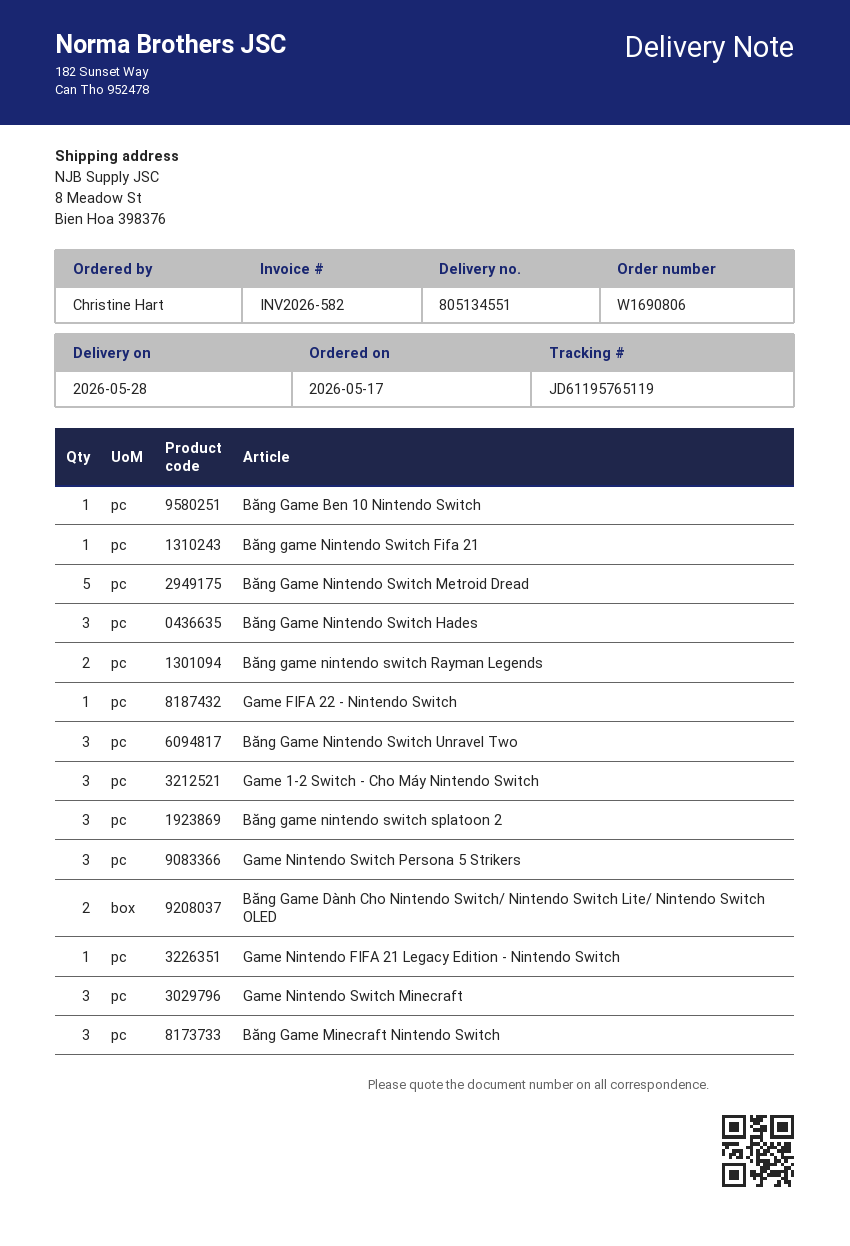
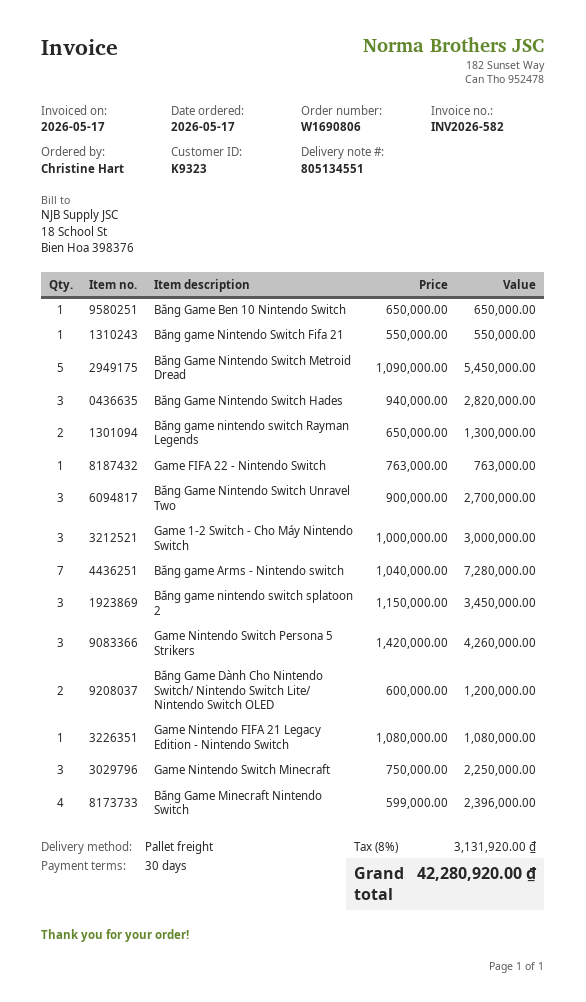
Băng Game Minecraft Nintendo Switch: 3 -> 4
Băng game Arms - Nintendo switch: none -> 7

